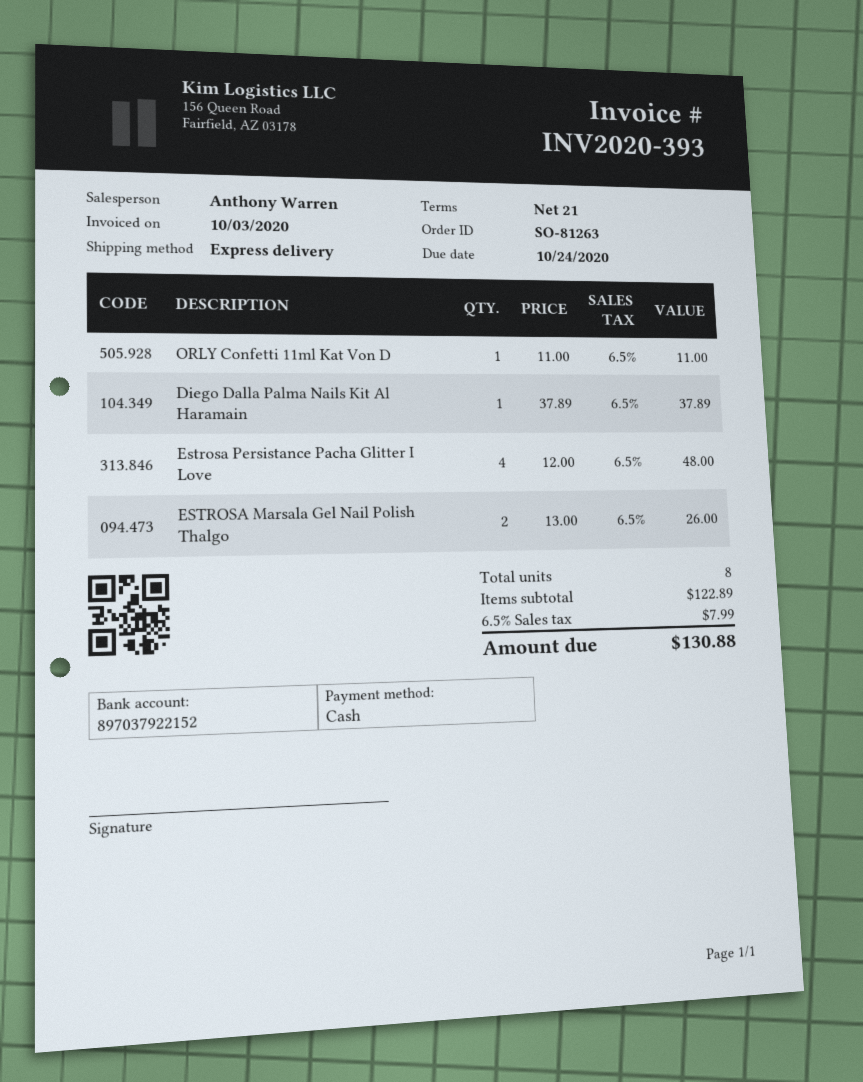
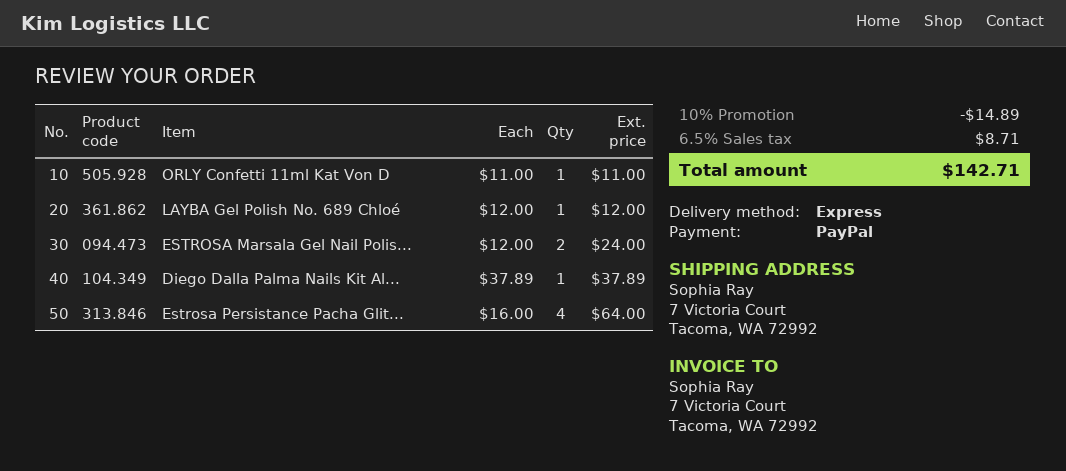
payment method: cash -> PayPal
Estrosa Persistance Pacha Glitter I Love: 4 x 12.00 = 48.00 -> 4 x 16.00 = 64.00
ESTROSA Marsala Gel Nail Polish Thalgo: 2 x 13.00 = 26.00 -> 2 x 12.00 = 24.00
LAYBA Gel Polish No. 689 Chloé: none -> 1 x 12.00 = 12.00
discount: none -> 10% = 14.89
tax: 6.5% = 7.99 -> 6.5% = 8.71
total: 130.88 -> 142.71

